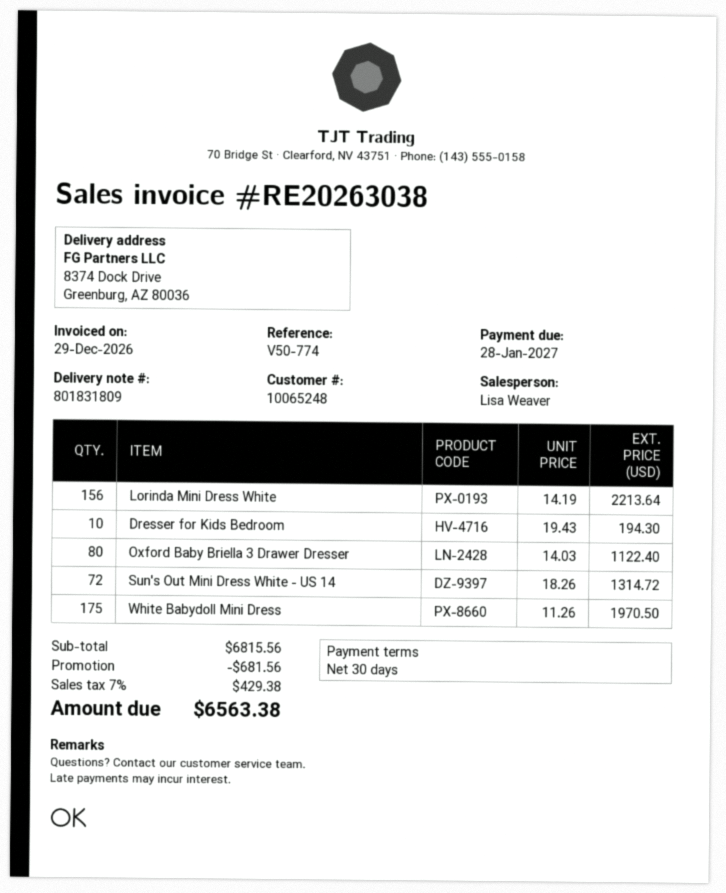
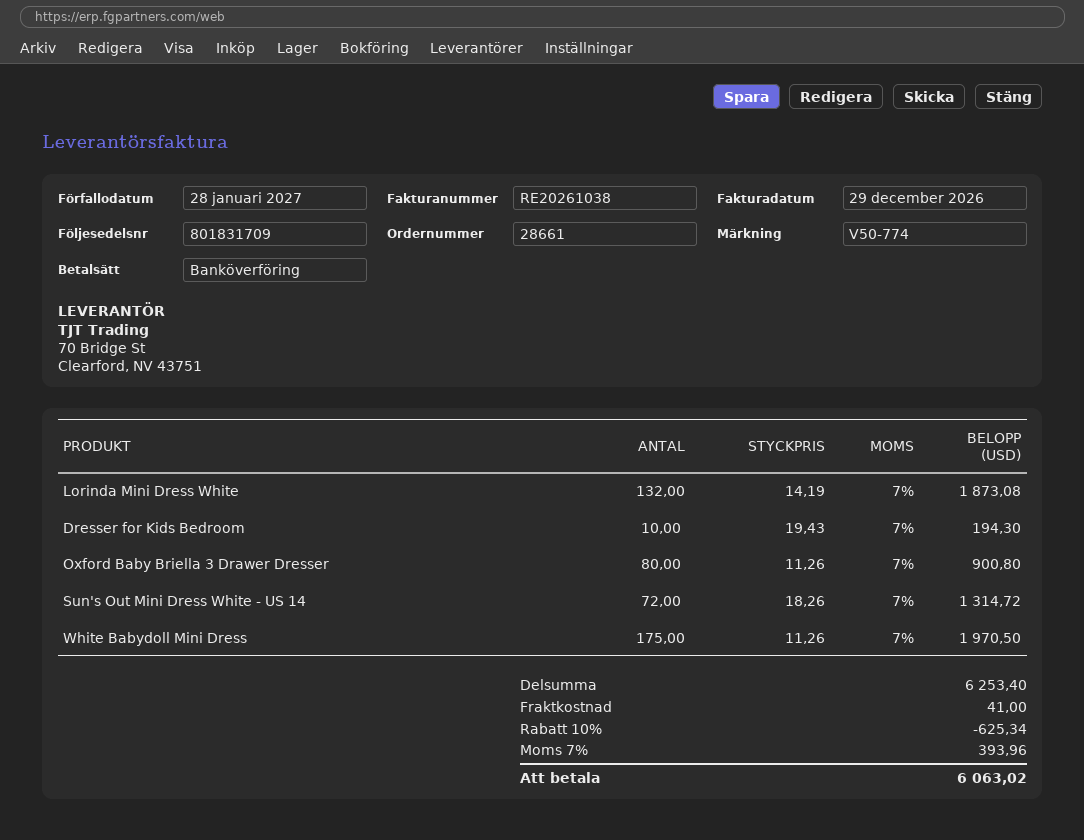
delivery note number: 801831809 -> 801831709
invoice number: RE20263038 -> RE20261038
Lorinda Mini Dress White: 156 x 14.19 = 2213.64 -> 132 x 14.19 = 1873.08
Oxford Baby Briella 3 Drawer Dresser: 80 x 14.03 = 1122.40 -> 80 x 11.26 = 900.80
subtotal: 6815.56 -> 6253.40
discount: 681.56 -> 625.34
shipping: none -> 41.00
tax: 7% = 429.38 -> 7% = 393.96
total: 6563.38 -> 6063.02

